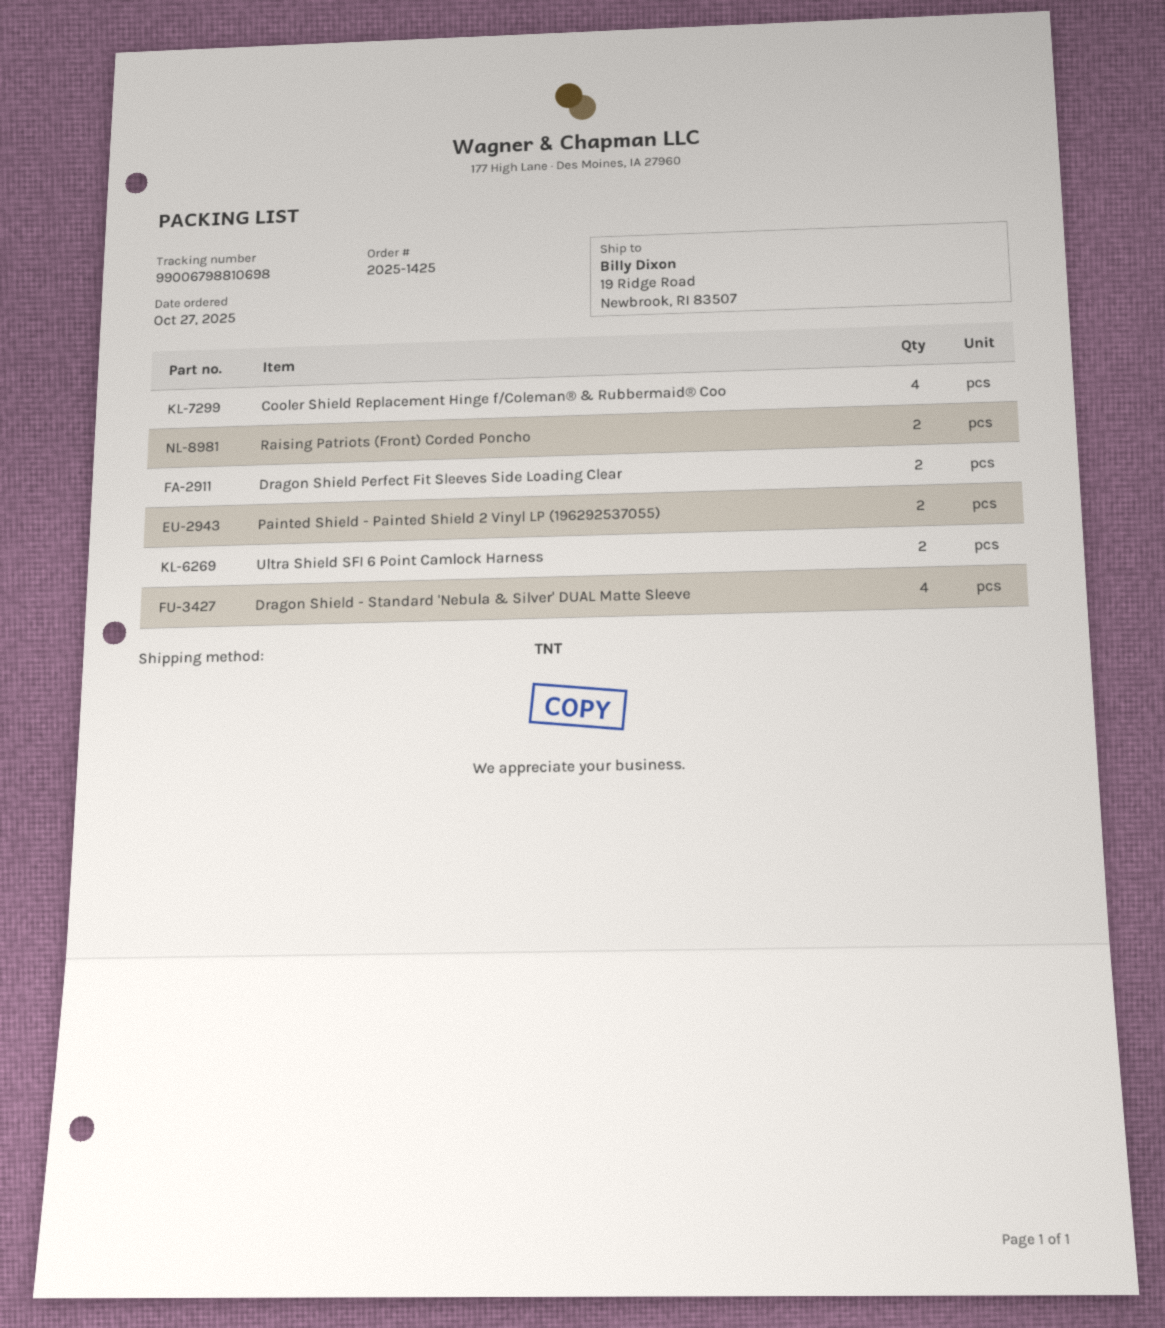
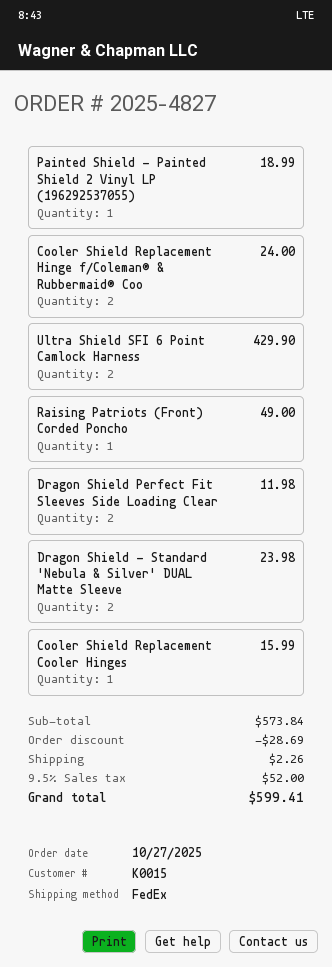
order number: 2025-1425 -> 2025-4827
shipping method: TNT -> FedEx
Cooler Shield Replacement Hinge f/Coleman® & Rubbermaid® Coo: 4 -> 2
Raising Patriots (Front) Corded Poncho: 2 -> 1
Painted Shield - Painted Shield 2 Vinyl LP (196292537055): 2 -> 1
Dragon Shield - Standard 'Nebula & Silver' DUAL Matte Sleeve: 4 -> 2
Cooler Shield Replacement Cooler Hinges: none -> 1

